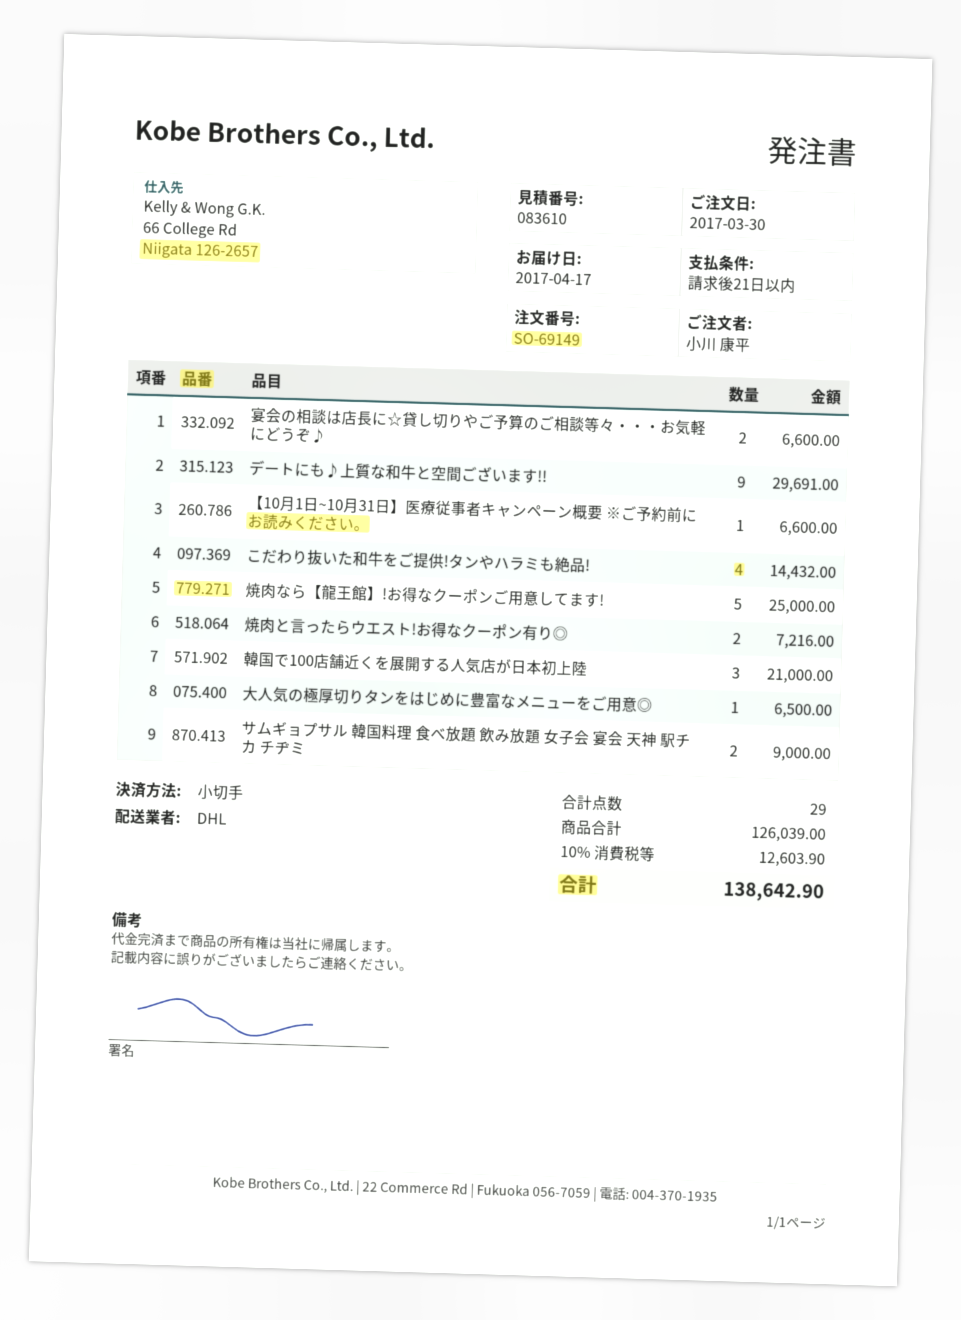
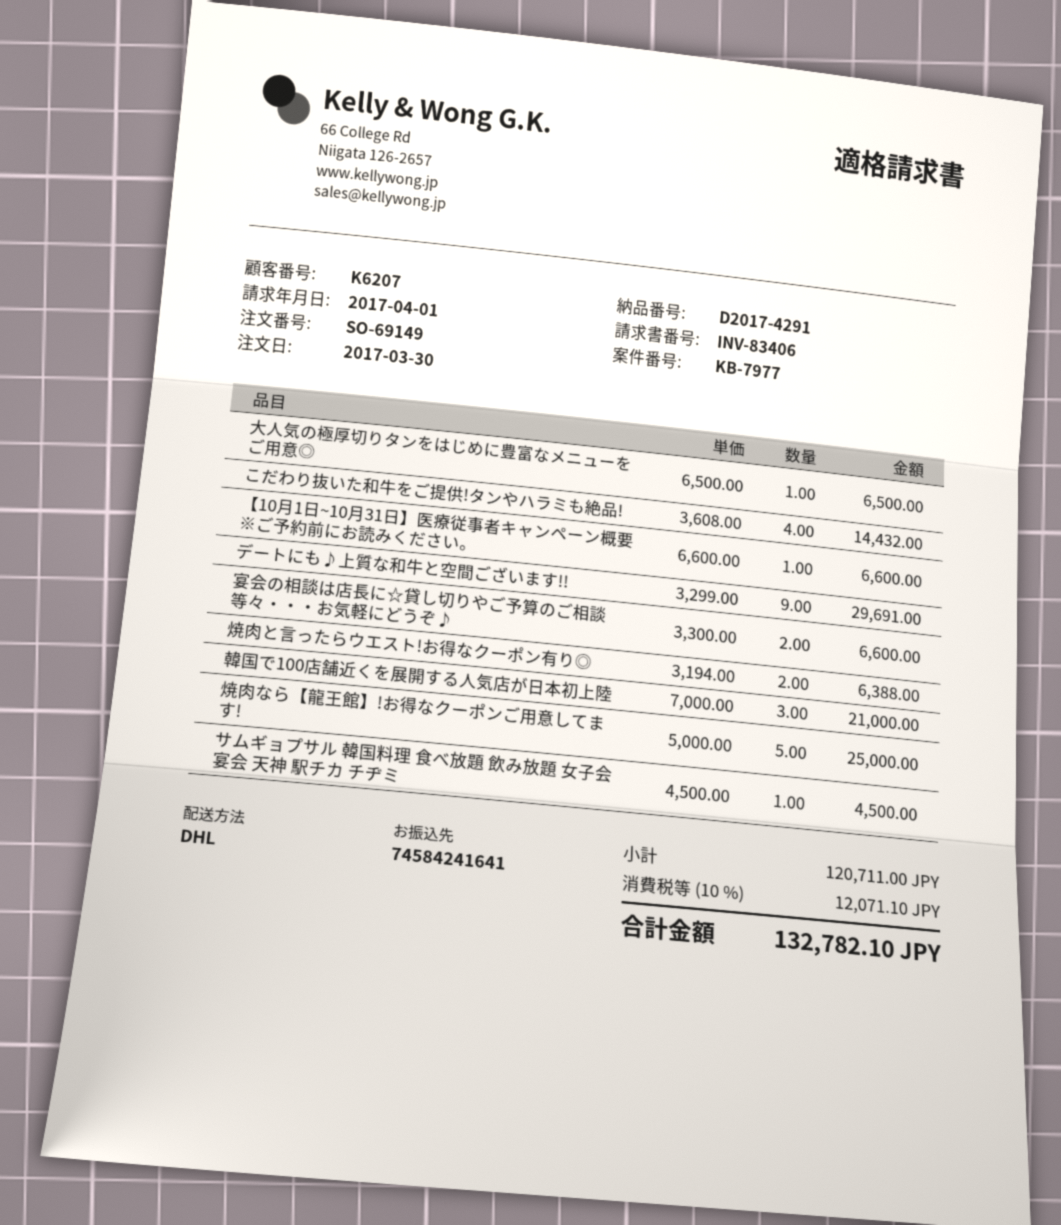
焼肉と言ったらウエスト!お得なクーポン有り◎: 2 for 7216.00 -> 2 for 6388.00
サムギョプサル 韓国料理 食べ放題 飲み放題 女子会 宴会 天神 駅チカ チヂミ: 2 for 9000.00 -> 1 for 4500.00
subtotal: 126039.00 -> 120711.00
tax: 10% = 12603.90 -> 10% = 12071.10
total: 138642.90 -> 132782.10

